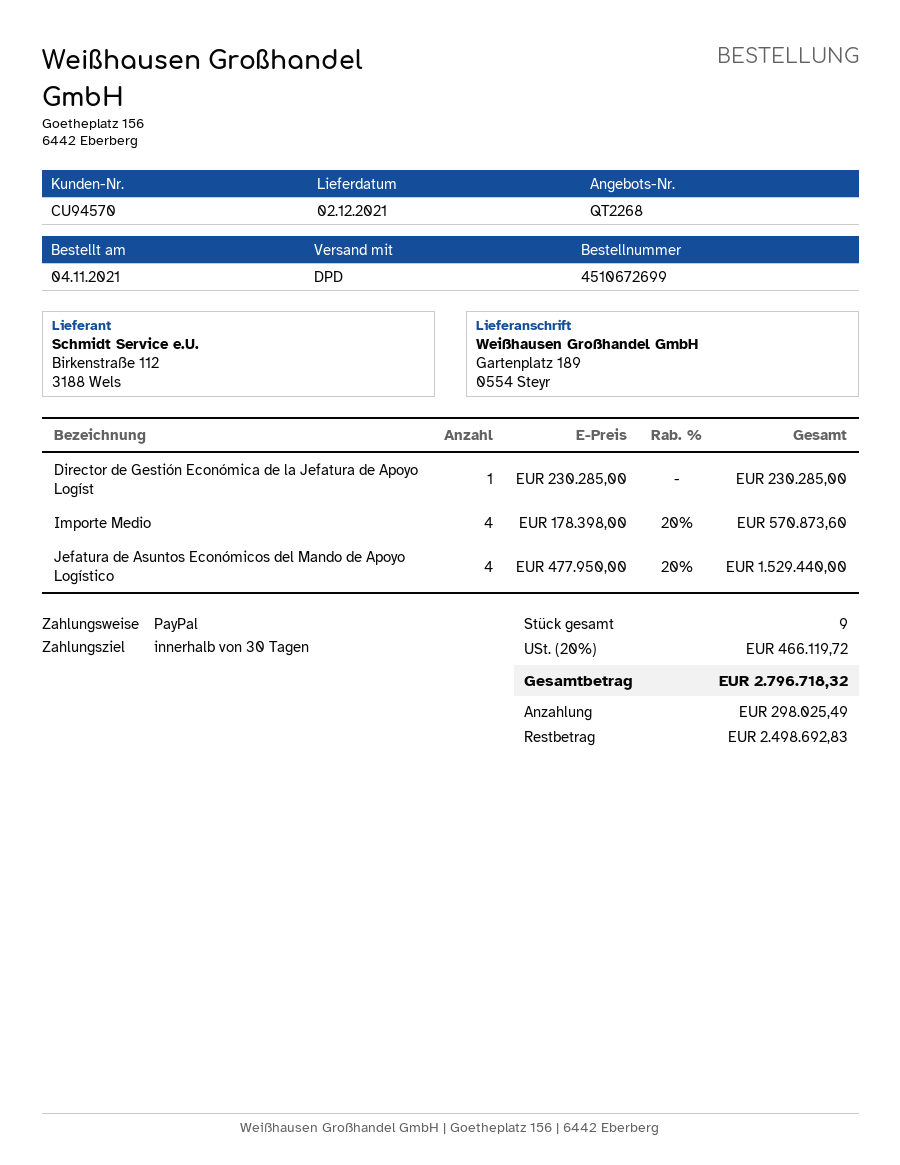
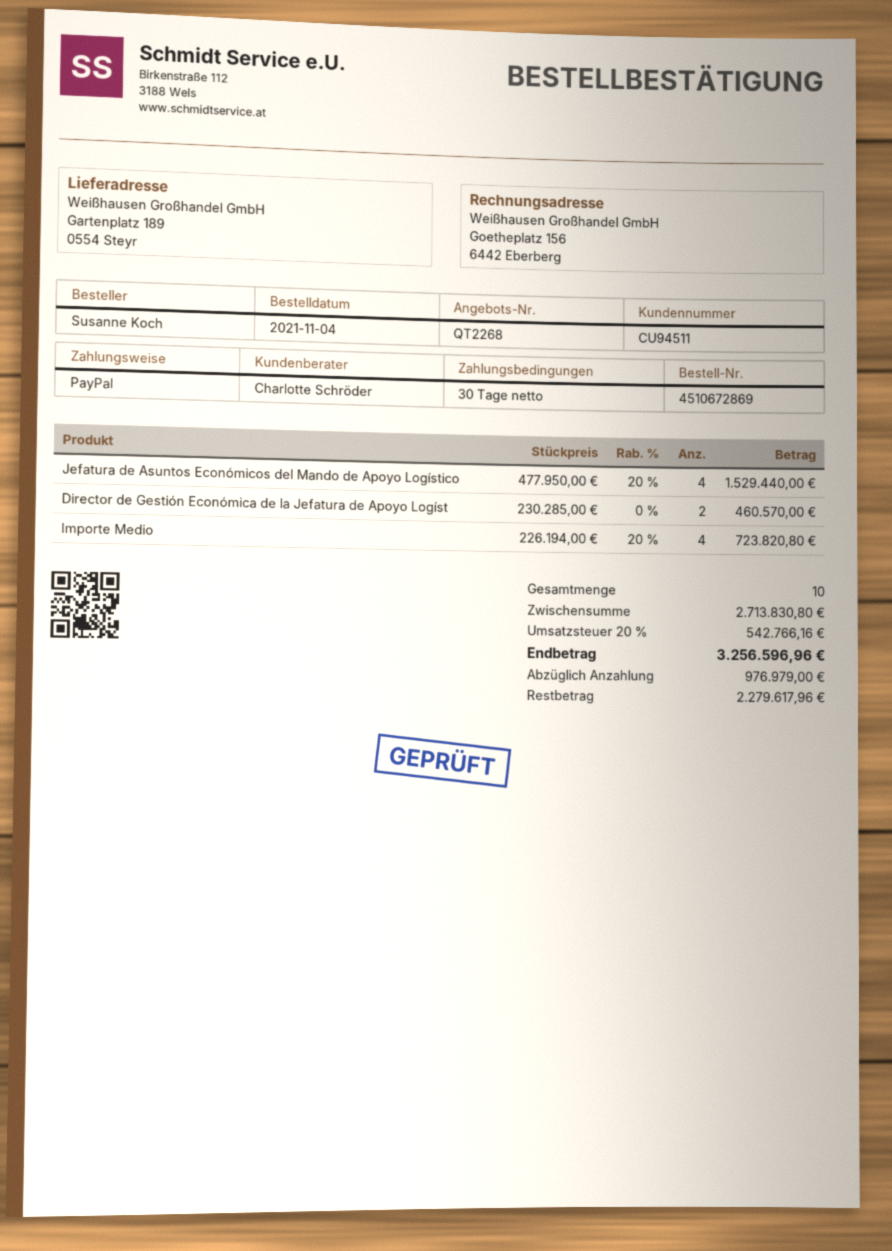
order number: 4510672699 -> 4510672869
customer number: CU94570 -> CU94511
Director de Gestión Económica de la Jefatura de Apoyo Logíst: 1 x 230285.00 = 230285.00 -> 2 x 230285.00 = 460570.00
Importe Medio: 4 x 178398.00 - 20% = 570873.60 -> 4 x 226194.00 - 20% = 723820.80
total quantity: 9 -> 10
tax: 20% = 466119.72 -> 20% = 542766.16
total: 2796718.32 -> 3256596.96
deposit: 298025.49 -> 976979.00
balance: 2498692.83 -> 2279617.96

